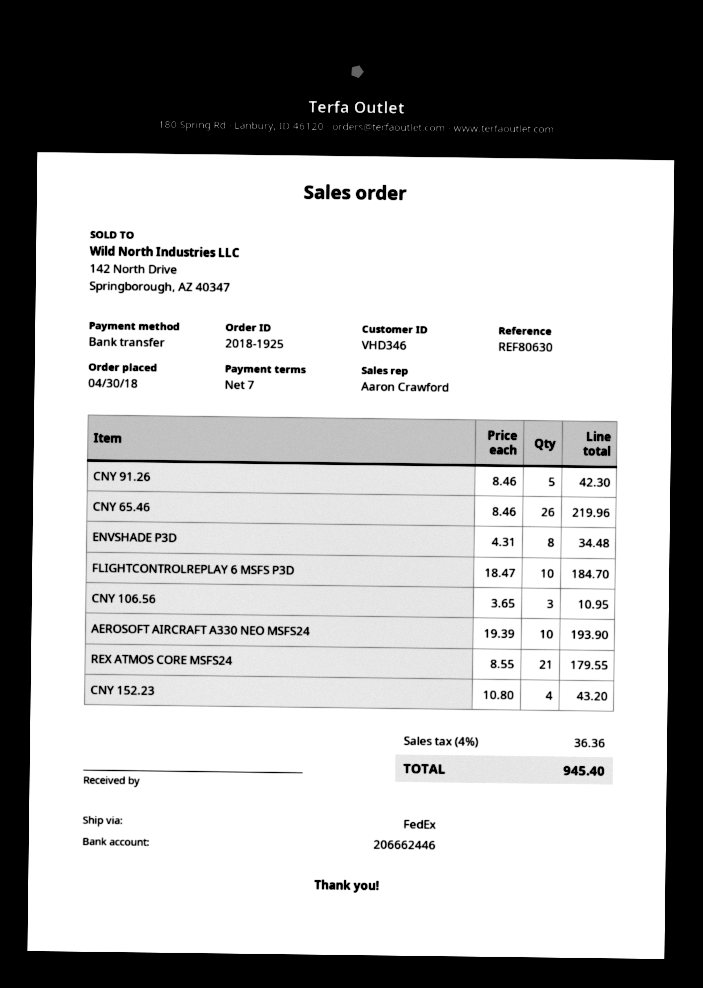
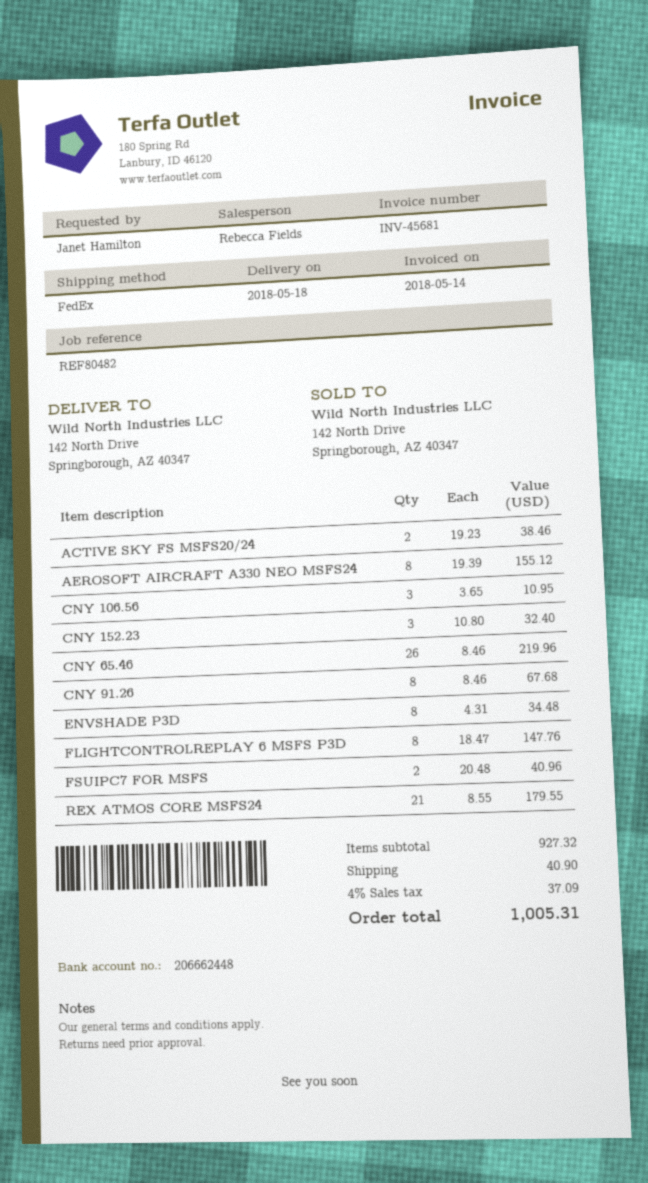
reference: REF80630 -> REF80482
sales rep: Aaron Crawford -> Rebecca Fields
bank account: 206662446 -> 206662448
CNY 91.26: 5 x 8.46 = 42.30 -> 8 x 8.46 = 67.68
FLIGHTCONTROLREPLAY 6 MSFS P3D: 10 x 18.47 = 184.70 -> 8 x 18.47 = 147.76
AEROSOFT AIRCRAFT A330 NEO MSFS24: 10 x 19.39 = 193.90 -> 8 x 19.39 = 155.12
CNY 152.23: 4 x 10.80 = 43.20 -> 3 x 10.80 = 32.40
ACTIVE SKY FS MSFS20/24: none -> 2 x 19.23 = 38.46
FSUIPC7 FOR MSFS: none -> 2 x 20.48 = 40.96
shipping: none -> 40.90
tax: 4% = 36.36 -> 4% = 37.09
total: 945.40 -> 1005.31

